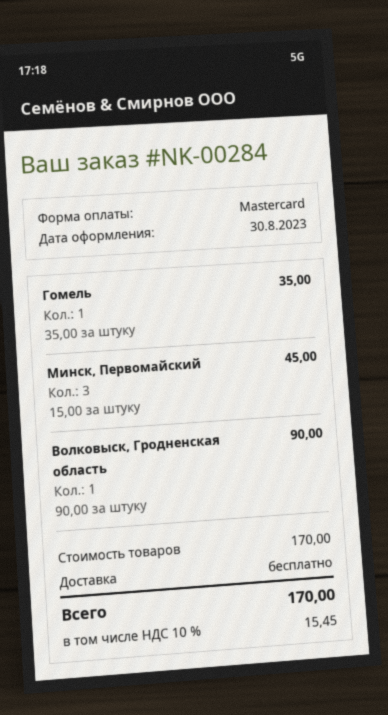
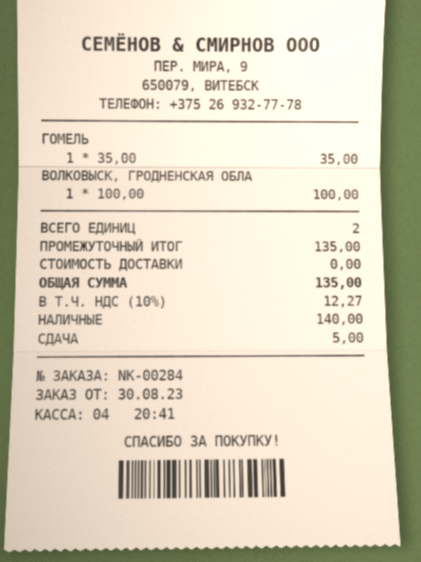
payment method: Mastercard -> cash
Минск, Первомайский: 3 x 15.00 = 45.00 -> none
Волковыск, Гродненская область: 1 x 90.00 = 90.00 -> 1 x 100.00 = 100.00
subtotal: 170.00 -> 135.00
tax: 10% = 15.45 -> 10% = 12.27
total: 170.00 -> 135.00

